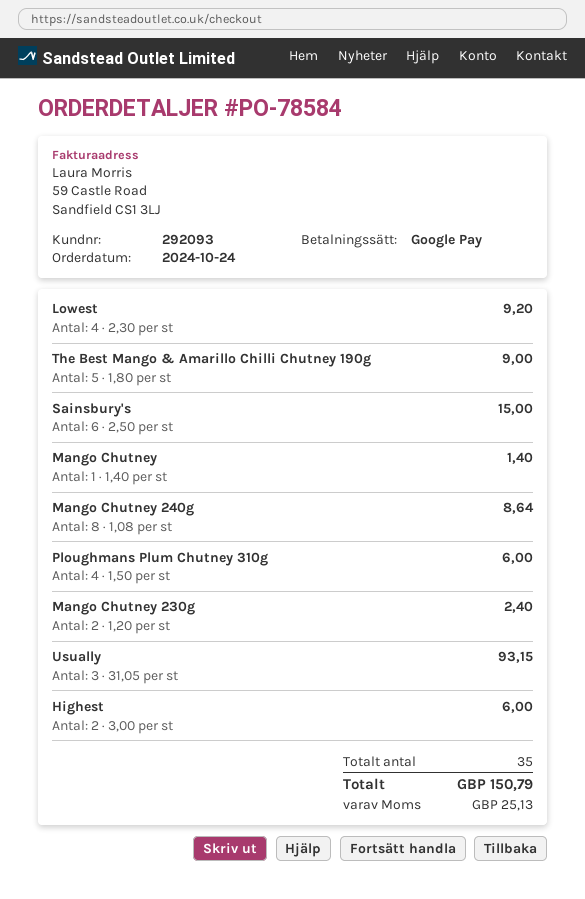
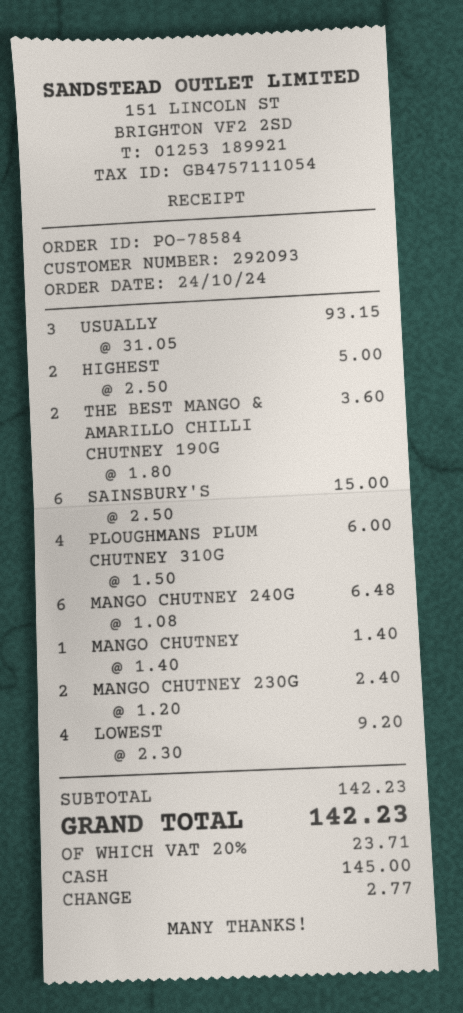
payment method: Google Pay -> cash
The Best Mango & Amarillo Chilli Chutney 190g: 5 x 1.80 = 9.00 -> 2 x 1.80 = 3.60
Mango Chutney 240g: 8 x 1.08 = 8.64 -> 6 x 1.08 = 6.48
Highest: 2 x 3.00 = 6.00 -> 2 x 2.50 = 5.00
tax: 25.13 -> 23.71
total: 150.79 -> 142.23

